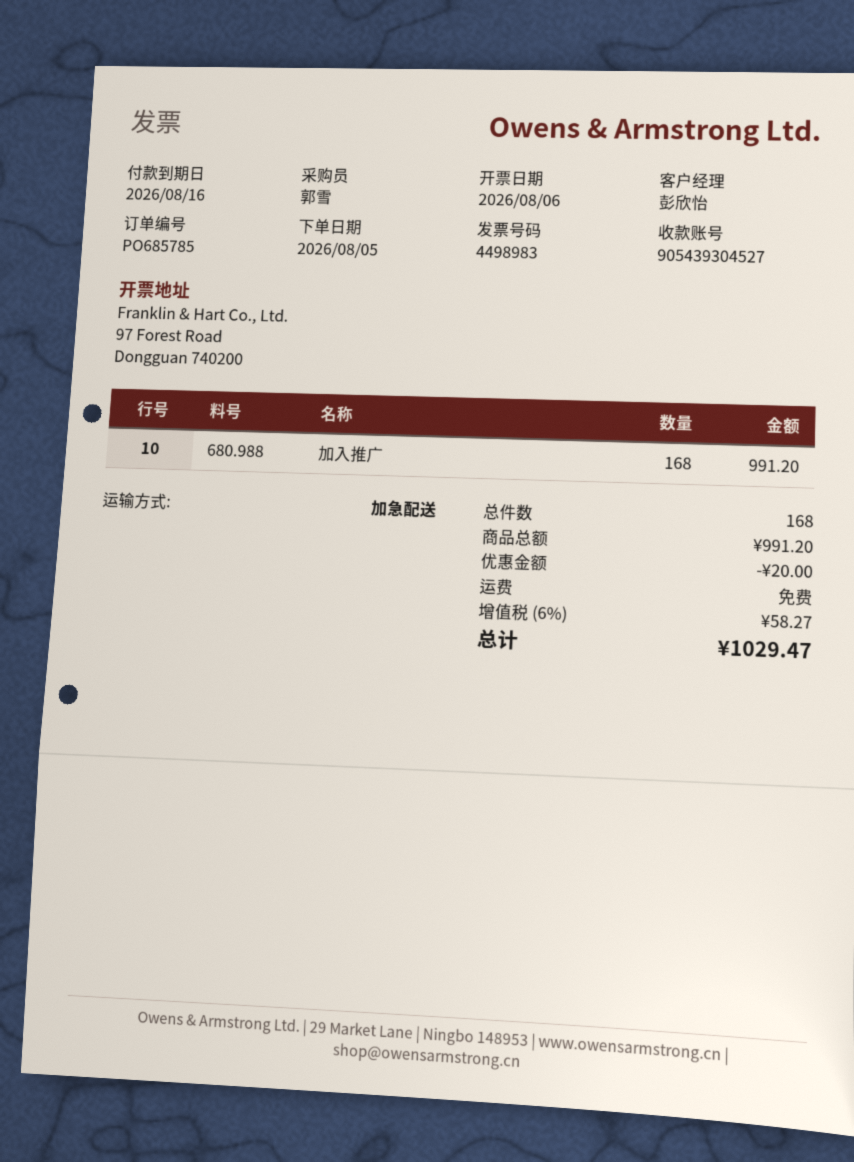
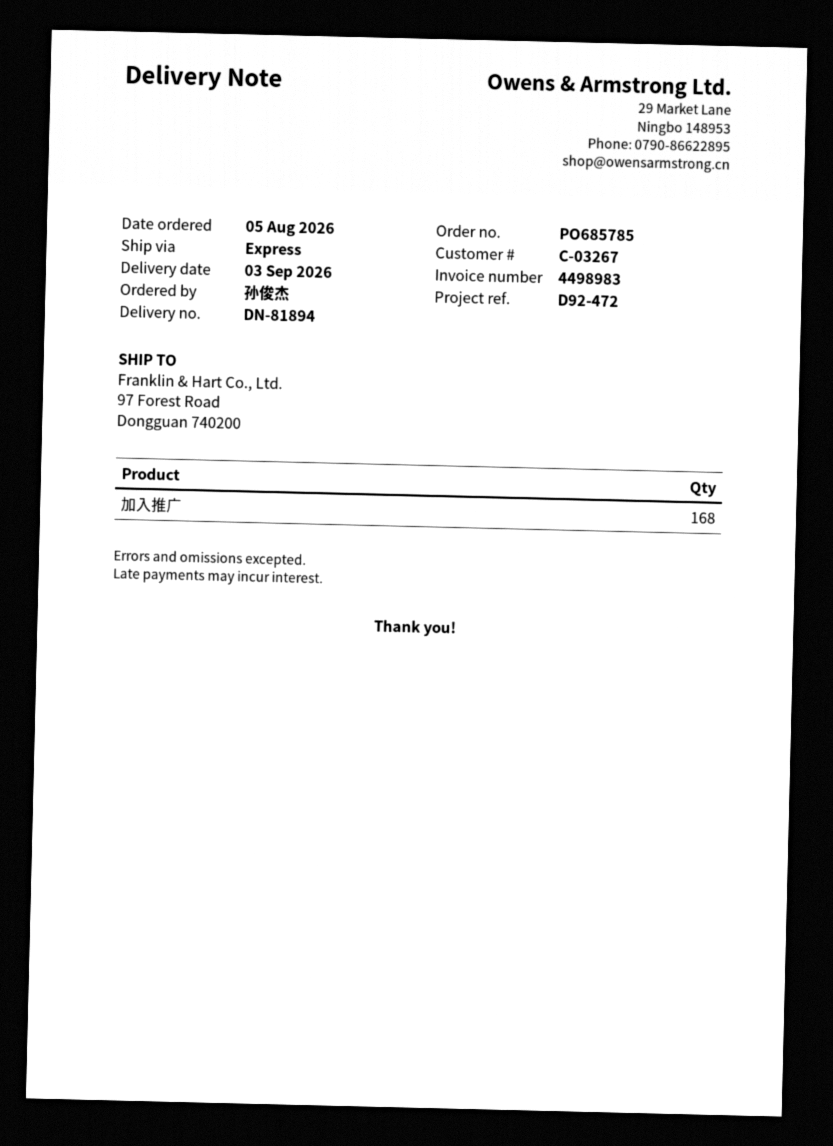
ordered by: 郭雪 -> 孙俊杰

